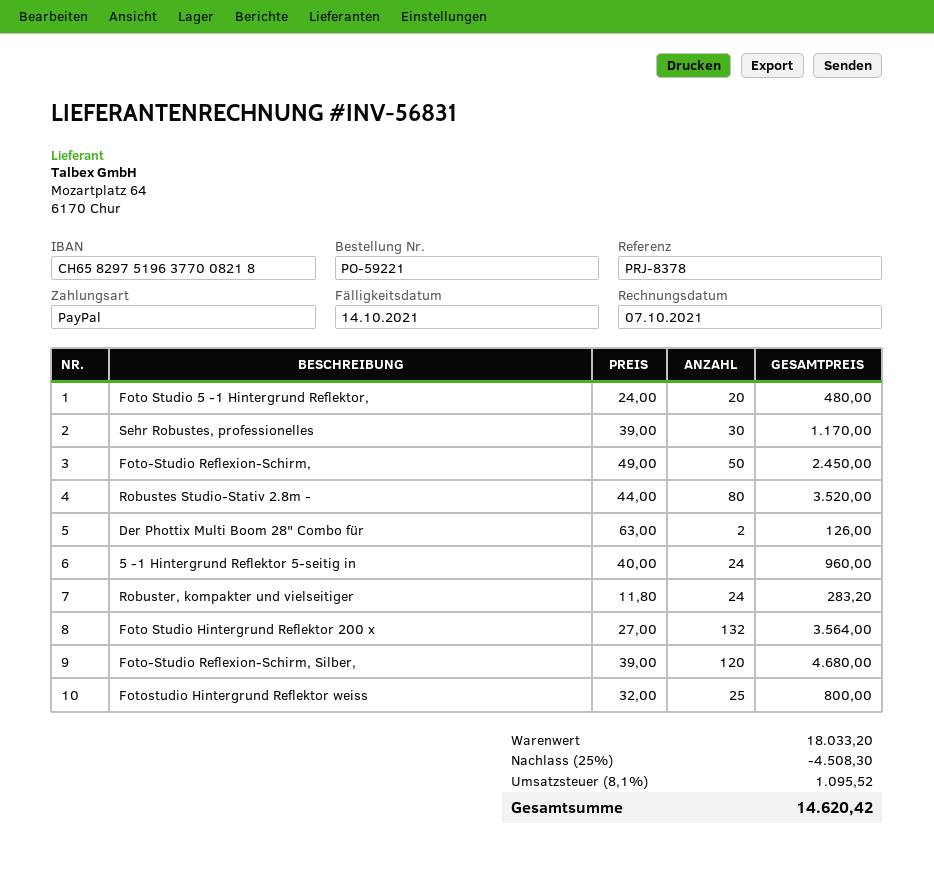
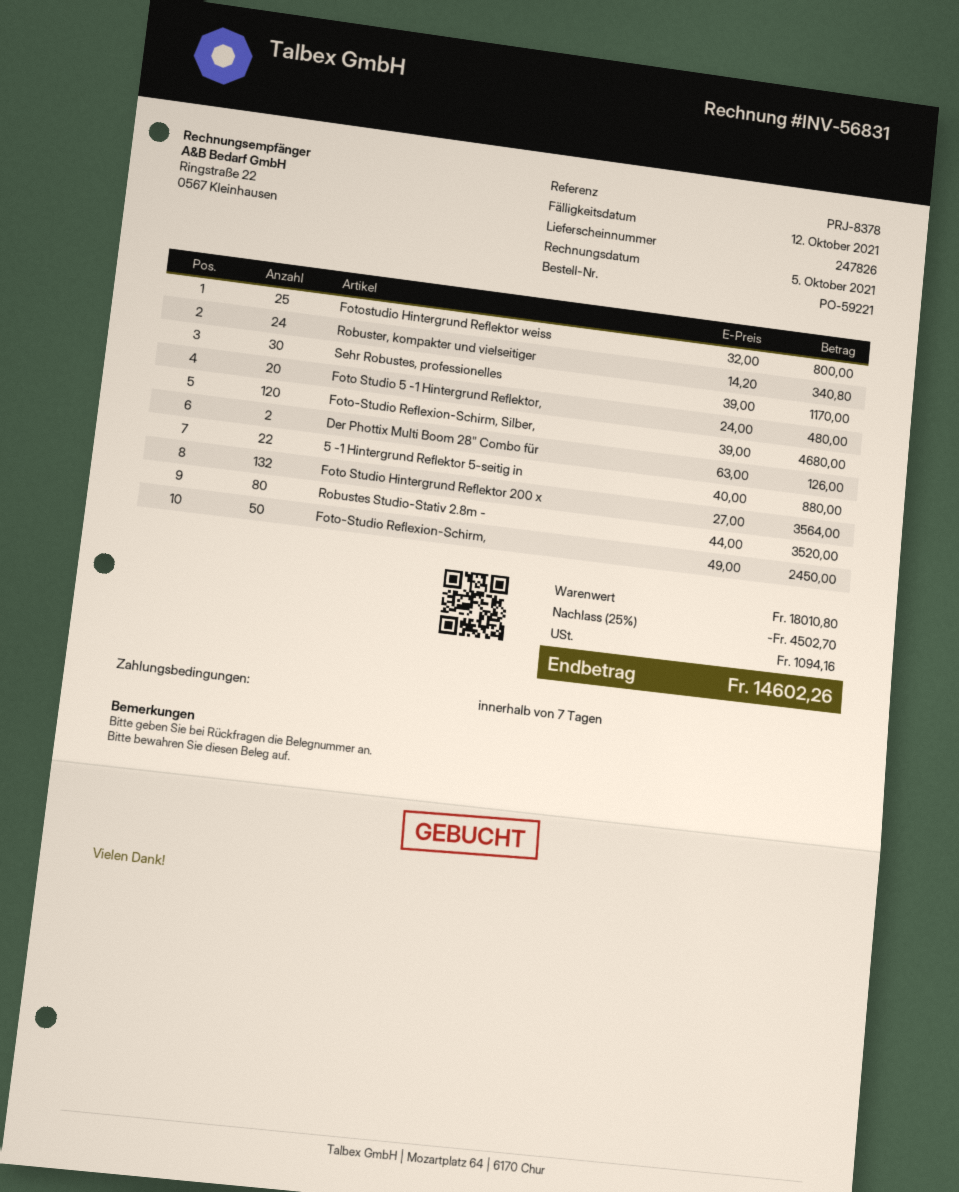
invoice date: 2021-10-07 -> 2021-10-05
due date: 2021-10-14 -> 2021-10-12
5 -1 Hintergrund Reflektor 5-seitig in: 24 x 40.00 = 960.00 -> 22 x 40.00 = 880.00
Robuster, kompakter und vielseitiger: 24 x 11.80 = 283.20 -> 24 x 14.20 = 340.80
subtotal: 18033.20 -> 18010.80
discount: 25% = 4508.30 -> 25% = 4502.70
tax: 1095.52 -> 1094.16
total: 14620.42 -> 14602.26

